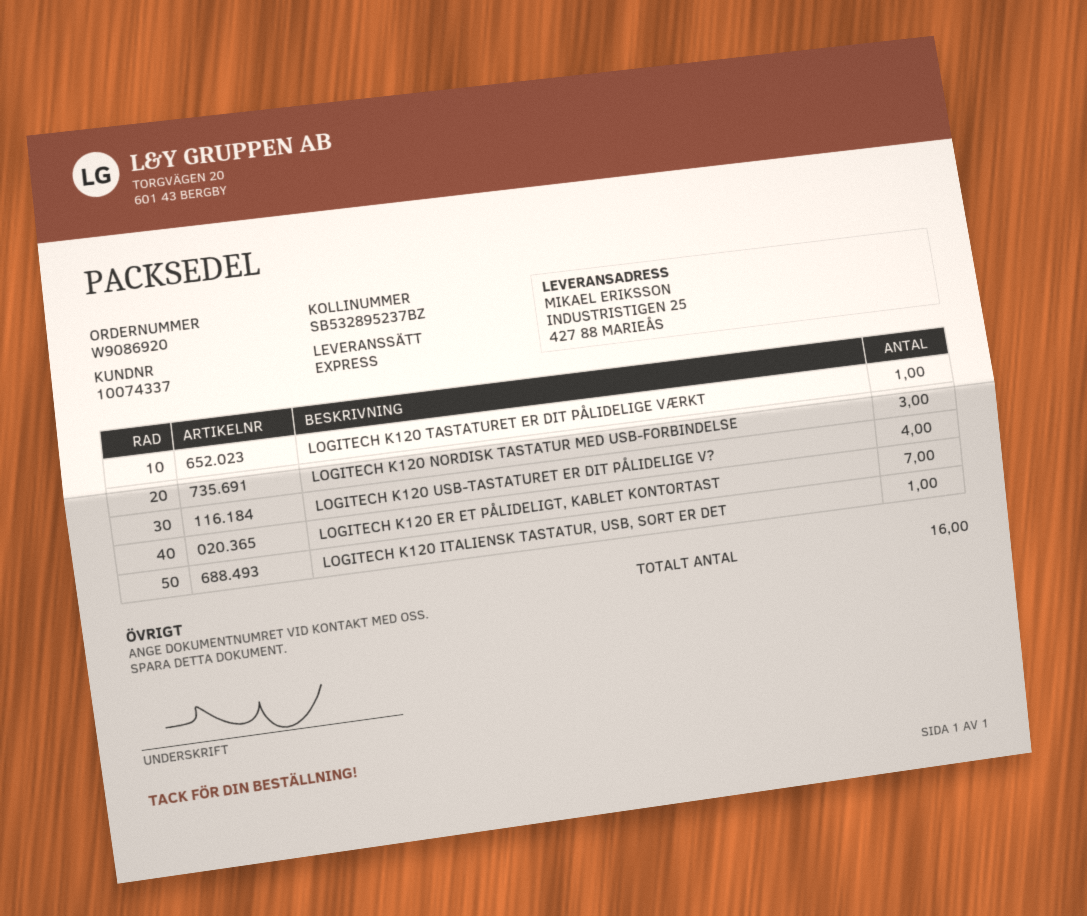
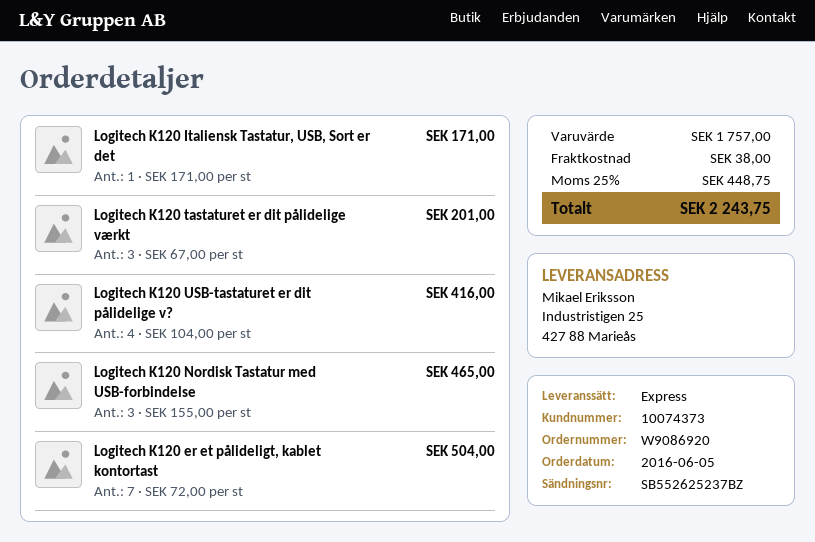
customer number: 10074337 -> 10074373
tracking number: SB532895237BZ -> SB552625237BZ
LOGITECH K120 TASTATURET ER DIT PÅLIDELIGE VÆRKT: 1 -> 3

